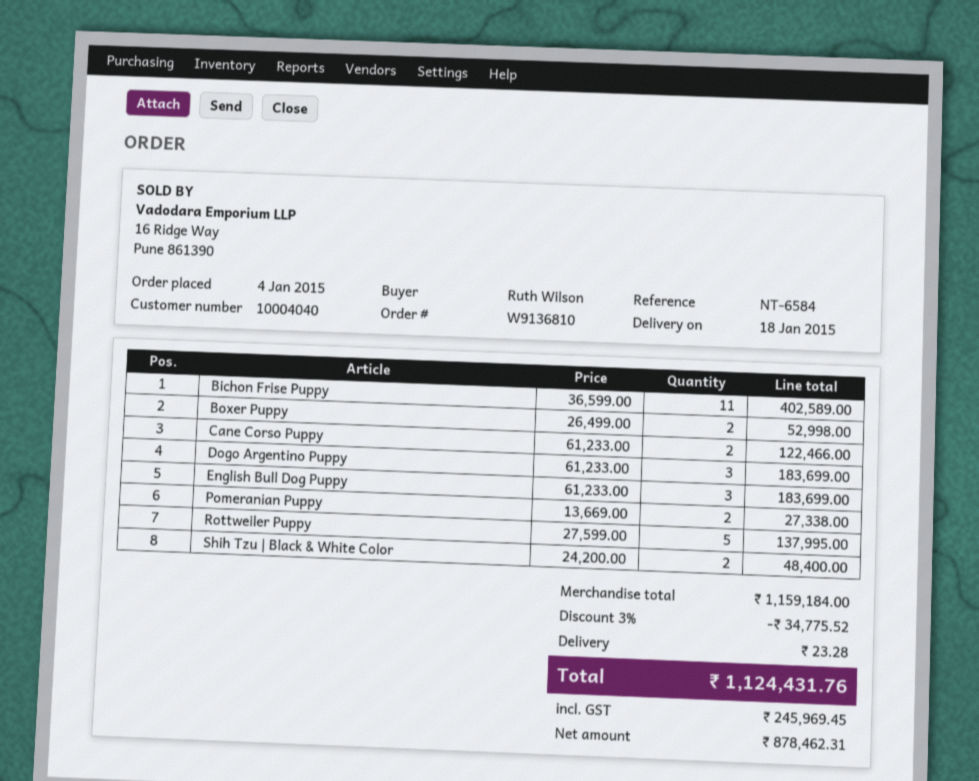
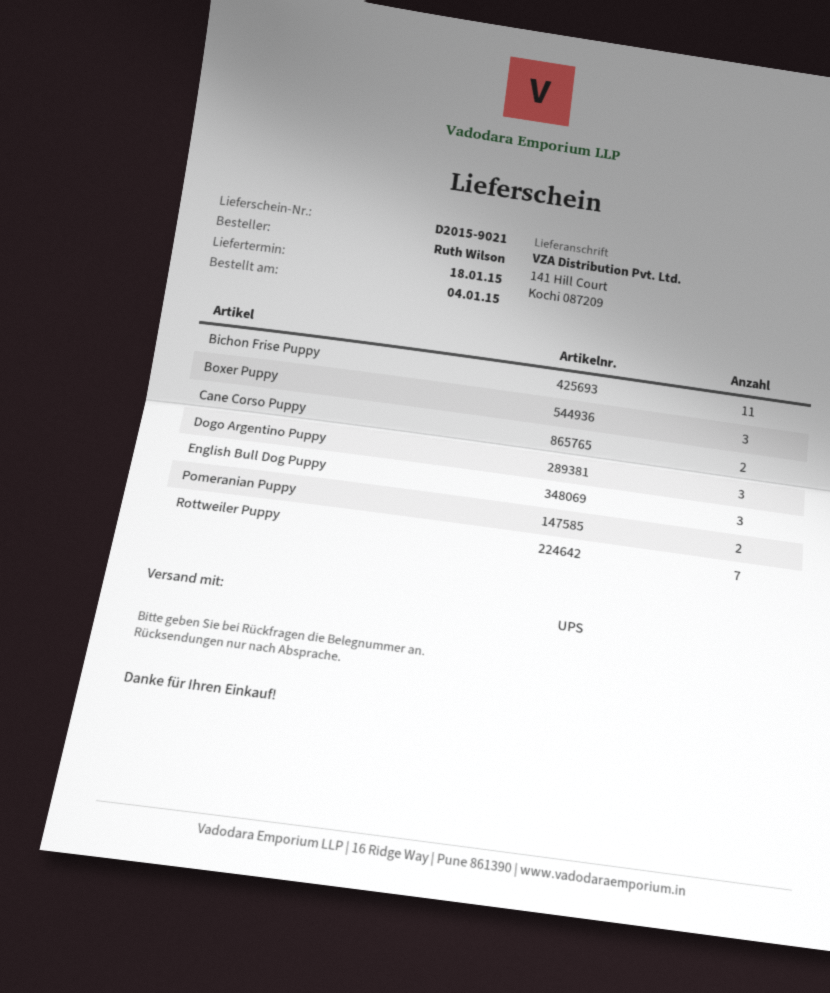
Boxer Puppy: 2 -> 3
Rottweiler Puppy: 5 -> 7
Shih Tzu | Black & White Color: 2 -> none

